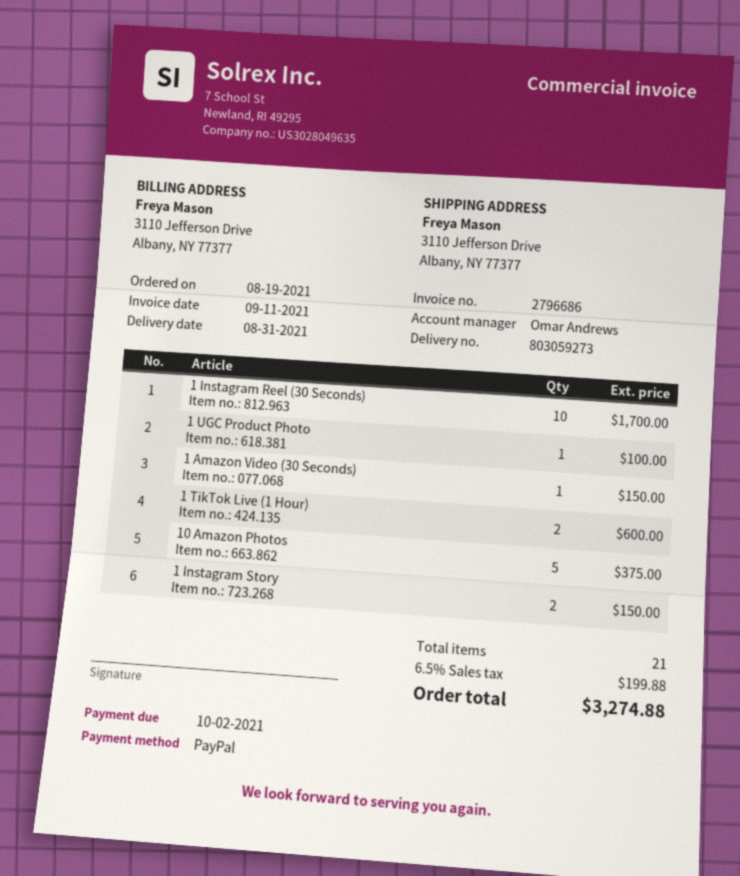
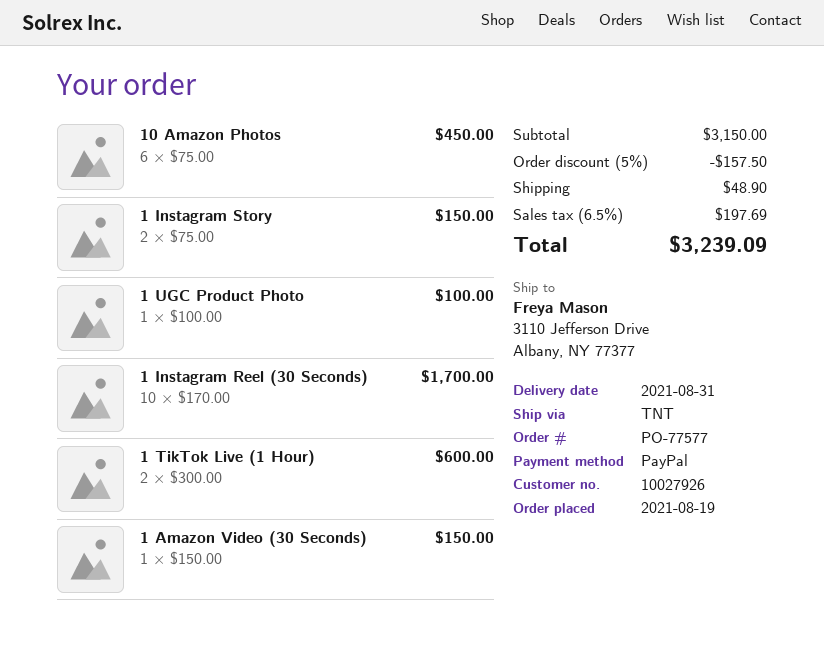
10 Amazon Photos: 5 for 375.00 -> 6 for 450.00
discount: none -> 5% = 157.50
shipping: none -> 48.90
tax: 6.5% = 199.88 -> 6.5% = 197.69
total: 3274.88 -> 3239.09

